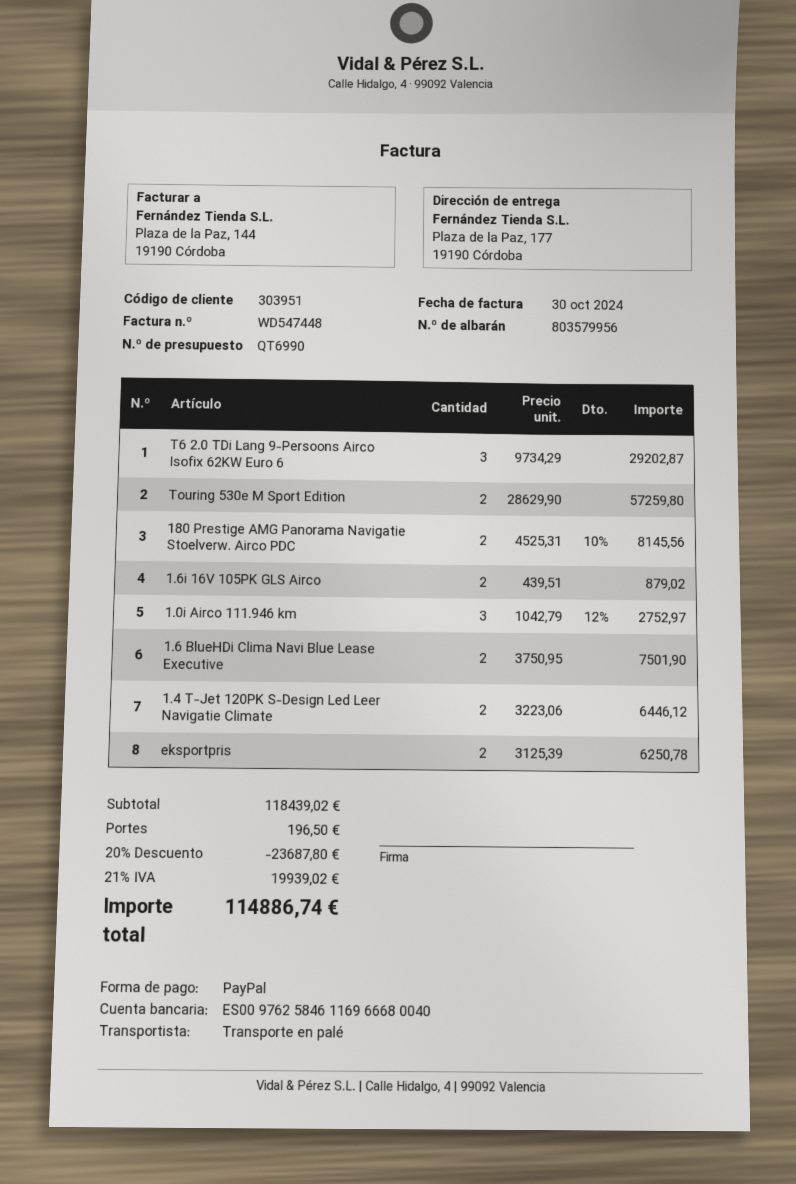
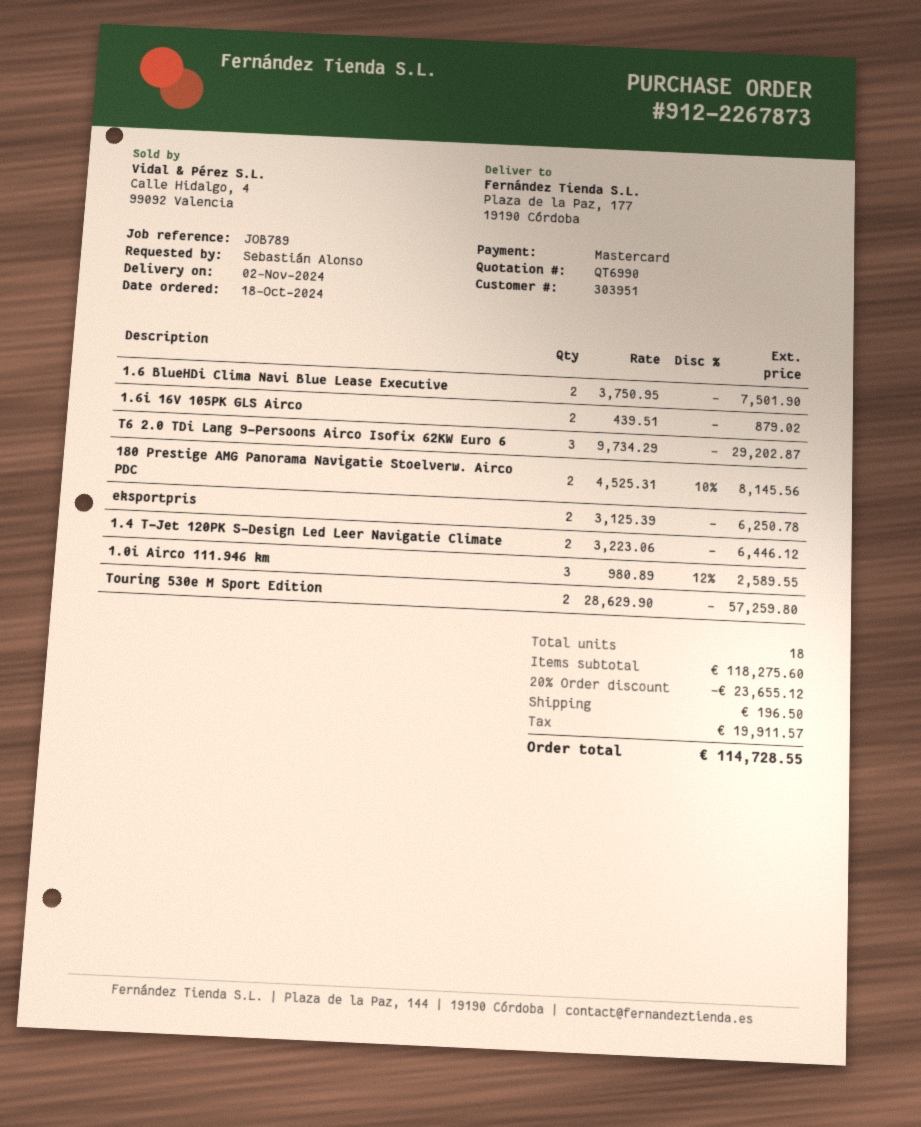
payment method: PayPal -> Mastercard
1.0i Airco 111.946 km: 3 x 1042.79 - 12% = 2752.97 -> 3 x 980.89 - 12% = 2589.55
subtotal: 118439.02 -> 118275.60
discount: 20% = 23687.80 -> 20% = 23655.12
tax: 19939.02 -> 19911.57
total: 114886.74 -> 114728.55

